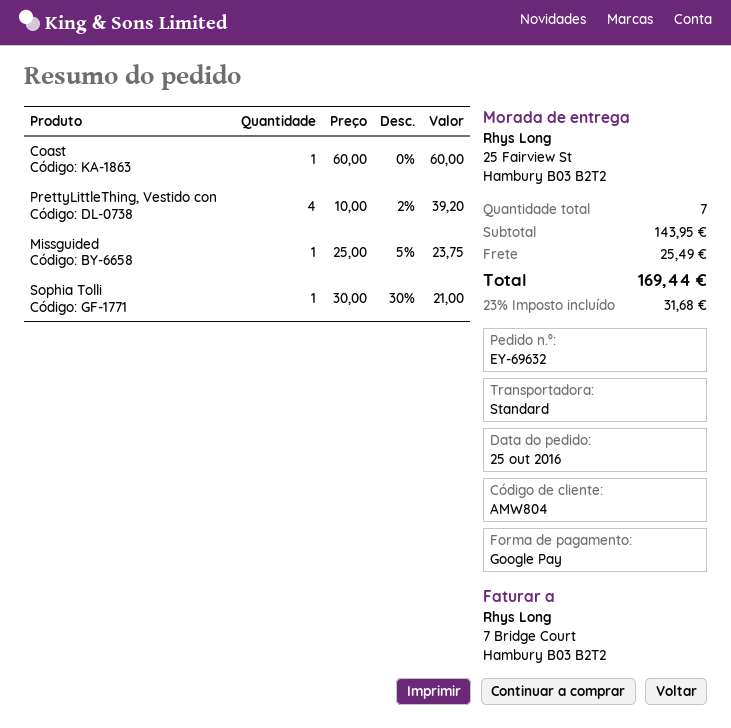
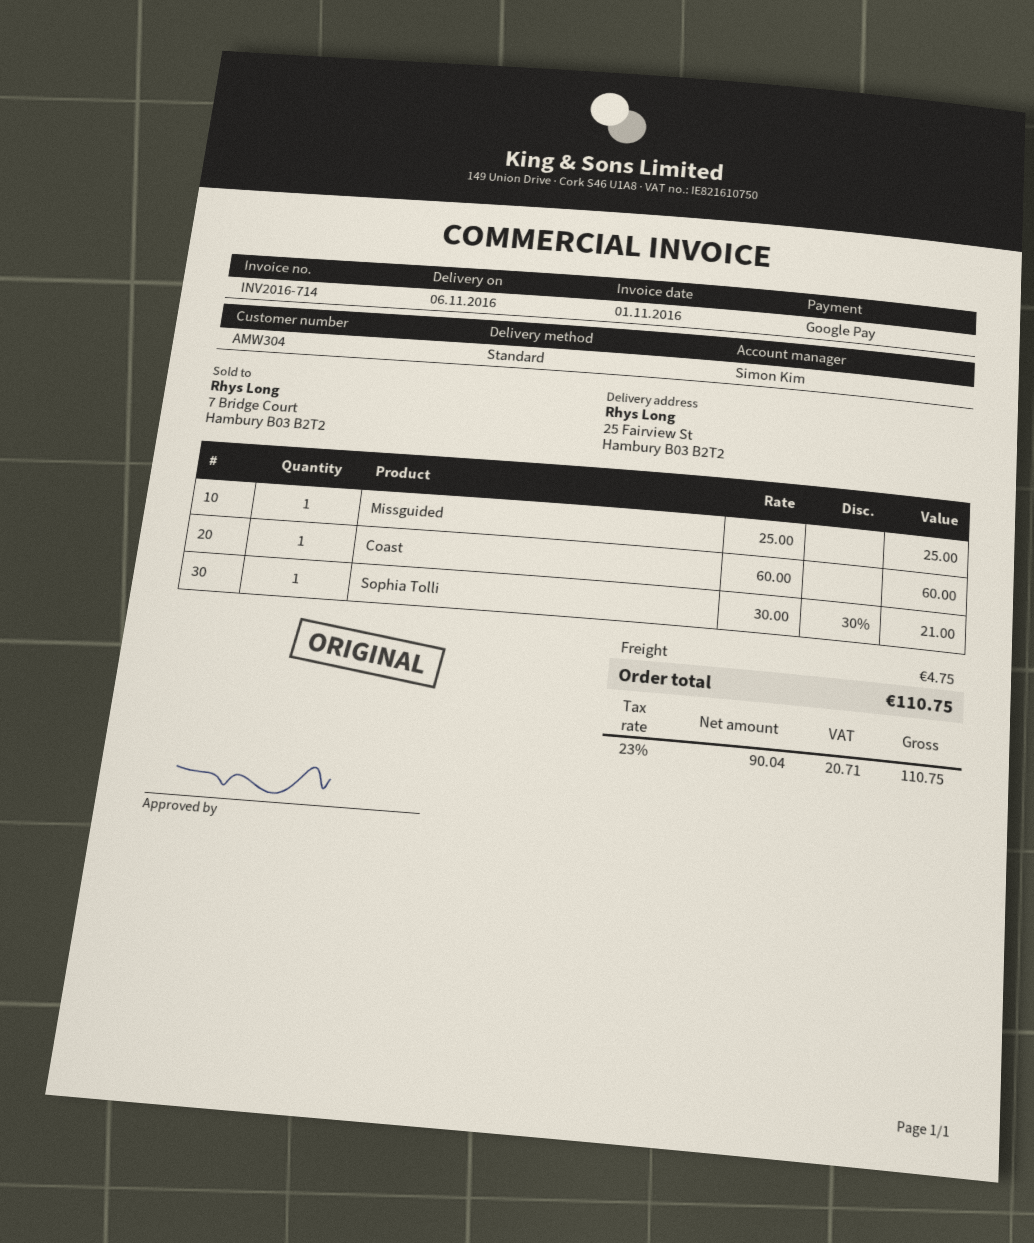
customer number: AMW804 -> AMW304
PrettyLittleThing, Vestido con: 4 x 10.00 - 2% = 39.20 -> none
Missguided: 1 x 25.00 - 5% = 23.75 -> 1 x 25.00 = 25.00
shipping: 25.49 -> 4.75
tax: 23% = 31.68 -> 23% = 20.71
total: 169.44 -> 110.75

